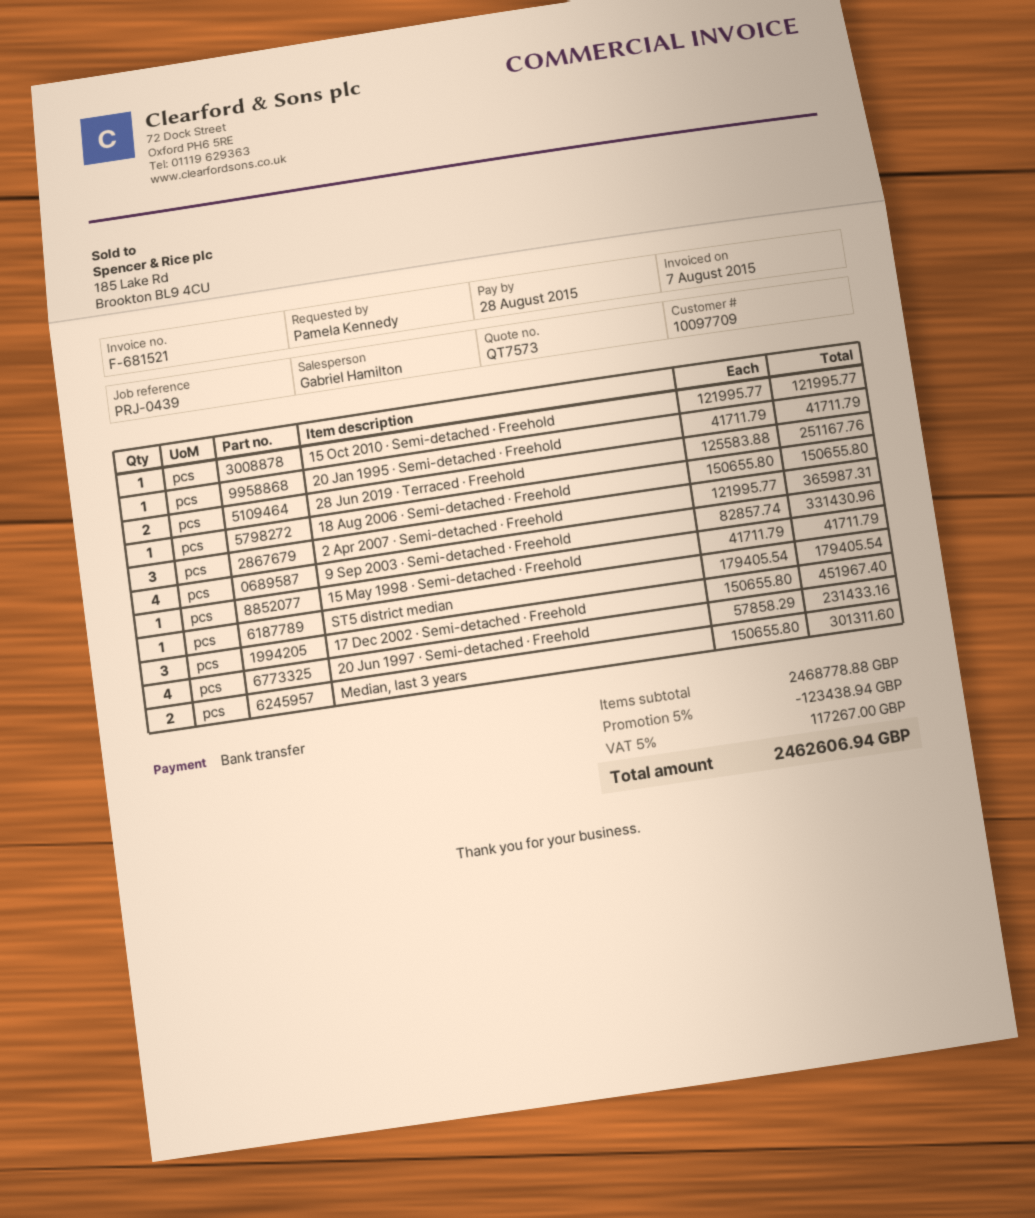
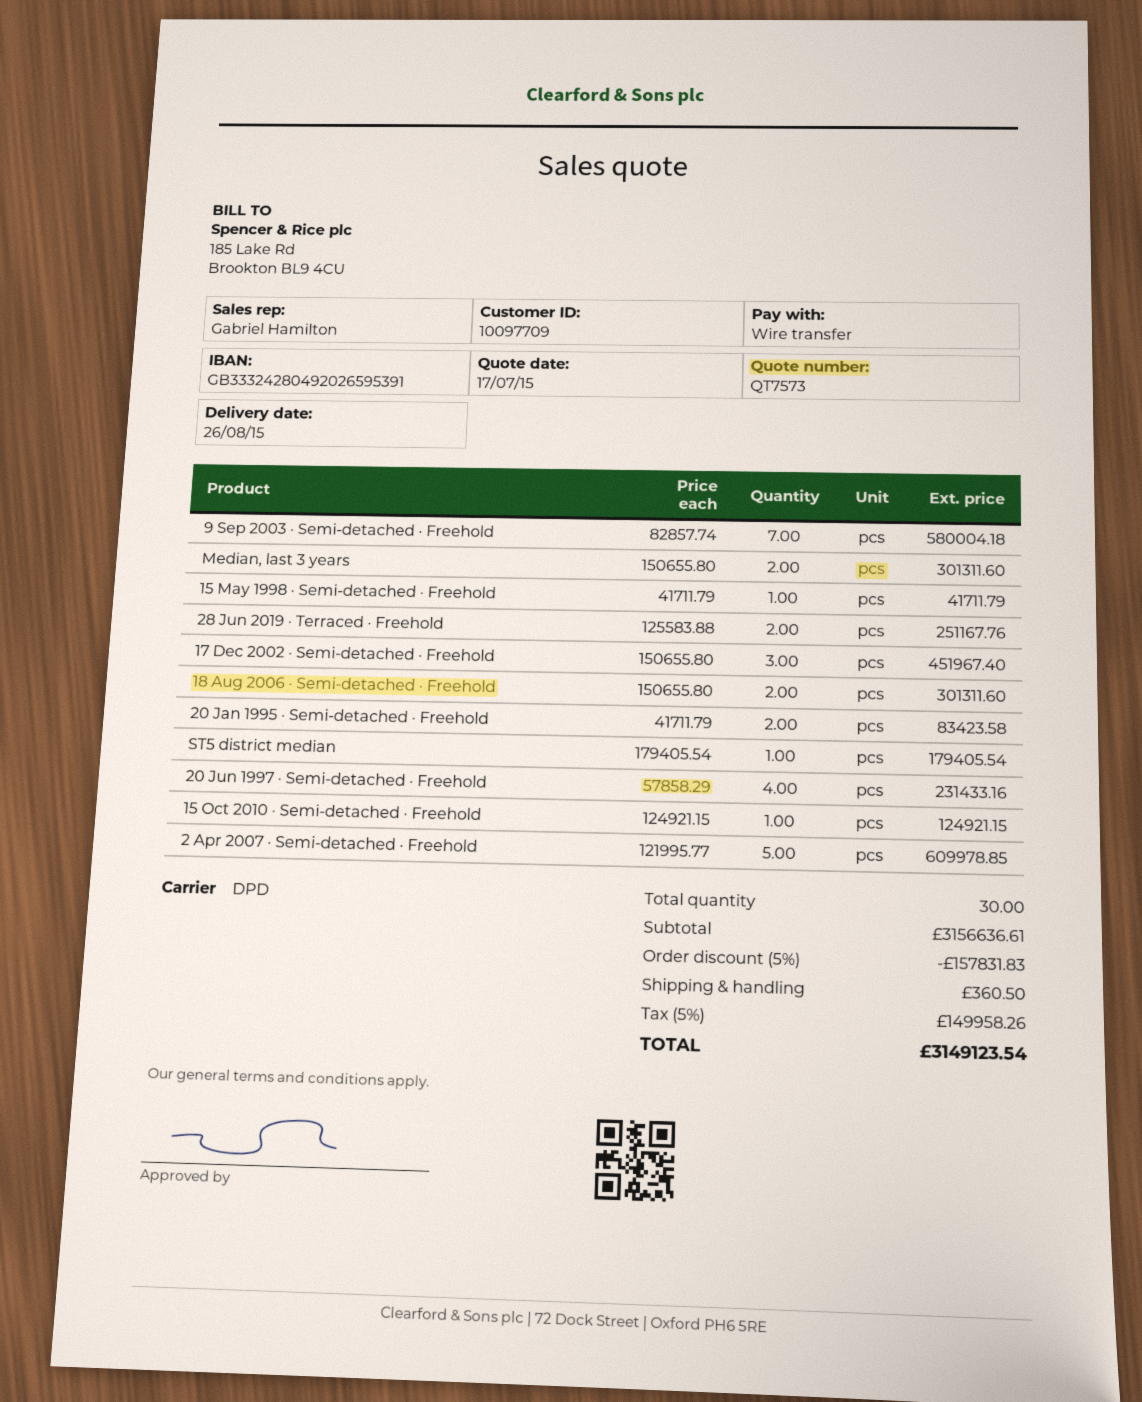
15 Oct 2010 · Semi-detached · Freehold: 1 x 121995.77 = 121995.77 -> 1 x 124921.15 = 124921.15
20 Jan 1995 · Semi-detached · Freehold: 1 x 41711.79 = 41711.79 -> 2 x 41711.79 = 83423.58
18 Aug 2006 · Semi-detached · Freehold: 1 x 150655.80 = 150655.80 -> 2 x 150655.80 = 301311.60
2 Apr 2007 · Semi-detached · Freehold: 3 x 121995.77 = 365987.31 -> 5 x 121995.77 = 609978.85
9 Sep 2003 · Semi-detached · Freehold: 4 x 82857.74 = 331430.96 -> 7 x 82857.74 = 580004.18
subtotal: 2468778.88 -> 3156636.61
discount: 5% = 123438.94 -> 5% = 157831.83
shipping: none -> 360.50
tax: 5% = 117267.00 -> 5% = 149958.26
total: 2462606.94 -> 3149123.54

